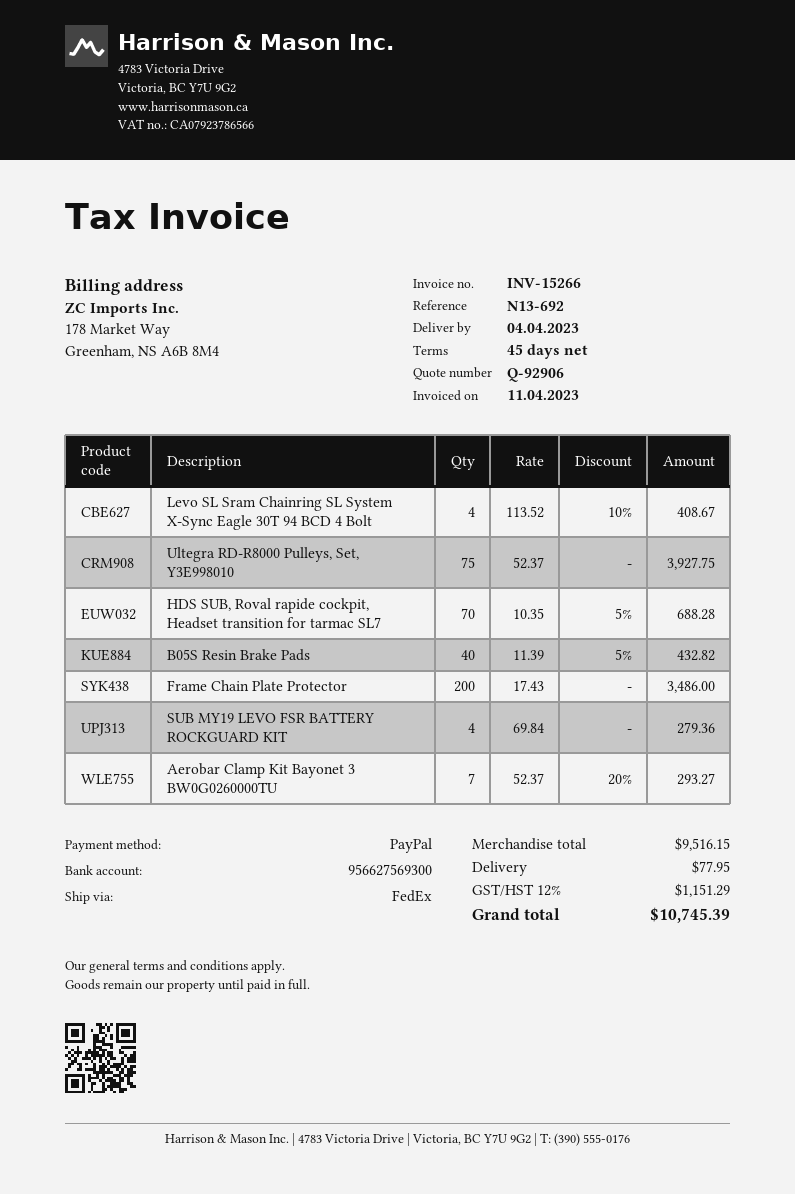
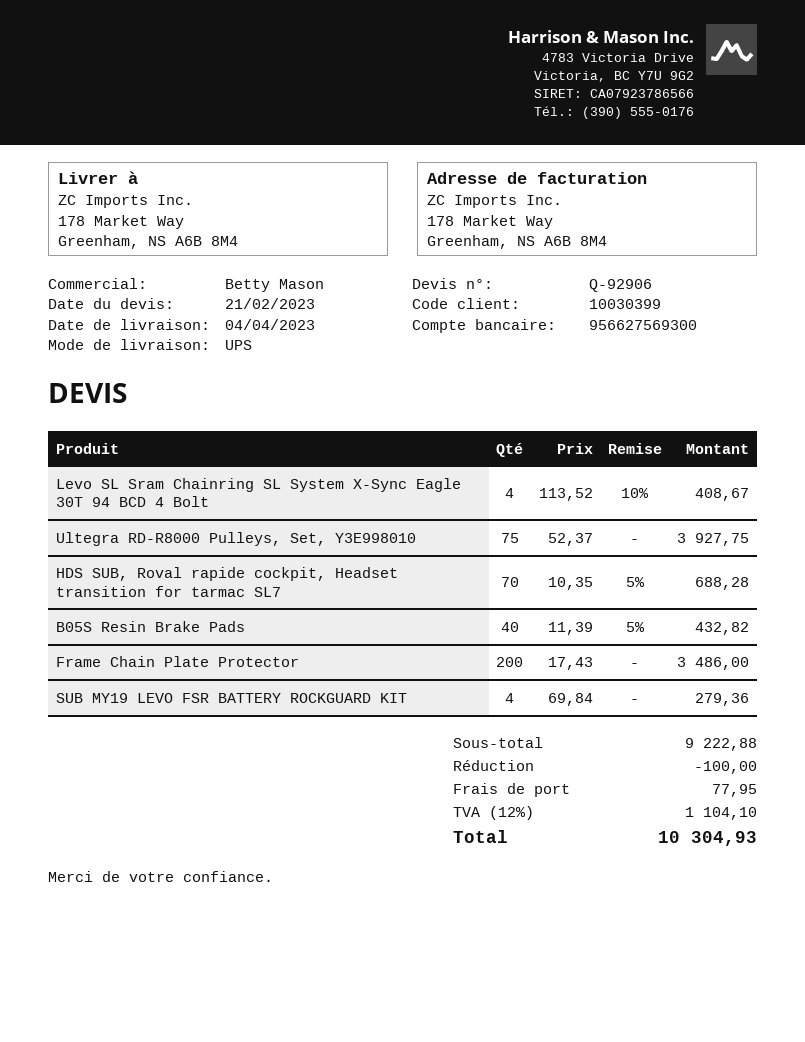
shipping method: FedEx -> UPS
Aerobar Clamp Kit Bayonet 3 BW0G0260000TU: 7 x 52.37 - 20% = 293.27 -> none
subtotal: 9516.15 -> 9222.88
discount: none -> 100.00
tax: 12% = 1151.29 -> 12% = 1104.10
total: 10745.39 -> 10304.93

